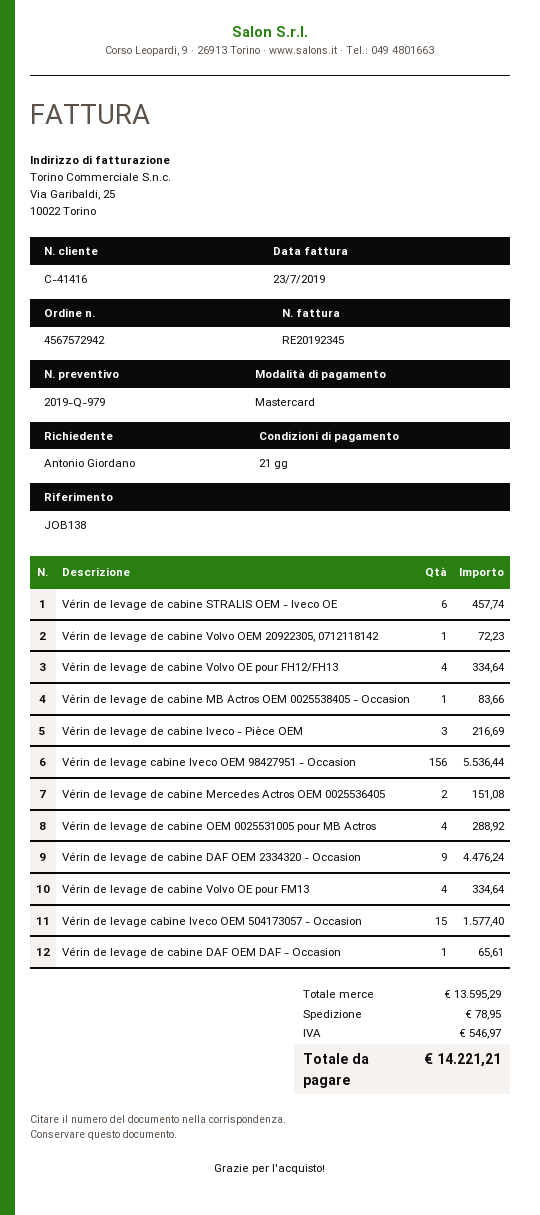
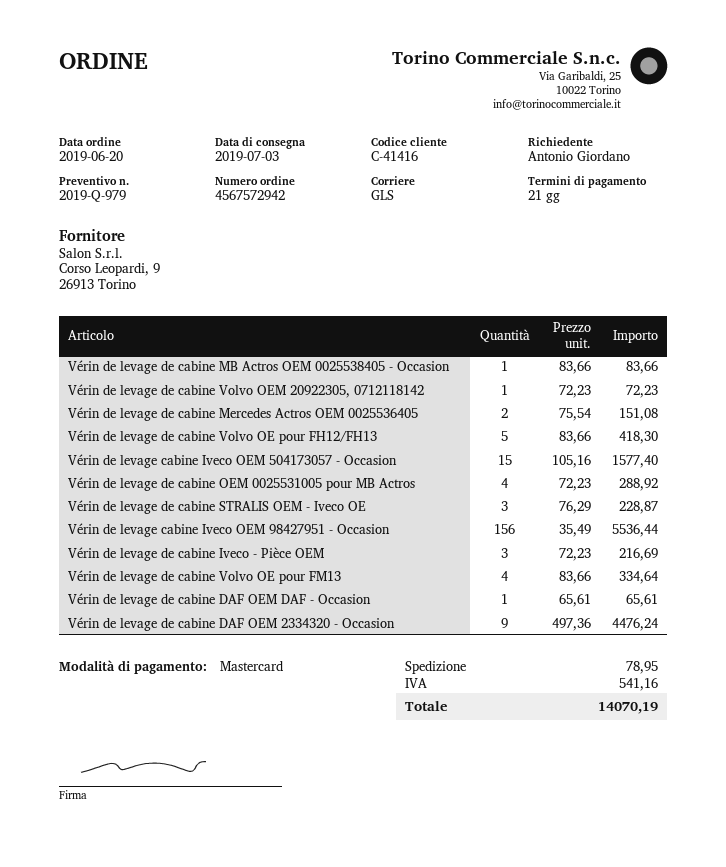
Vérin de levage de cabine STRALIS OEM - Iveco OE: 6 for 457.74 -> 3 for 228.87
Vérin de levage de cabine Volvo OE pour FH12/FH13: 4 for 334.64 -> 5 for 418.30
tax: 546.97 -> 541.16
total: 14221.21 -> 14070.19

